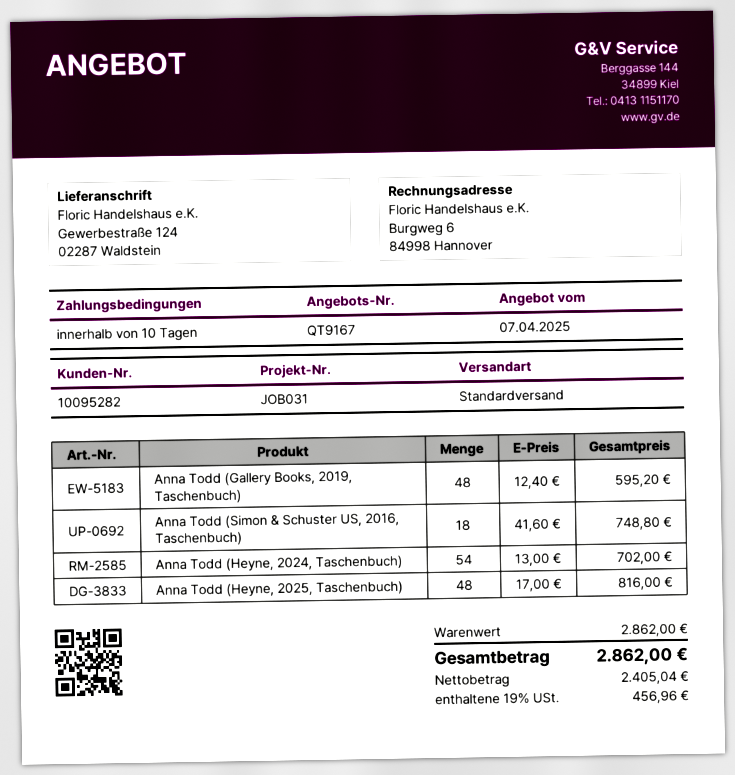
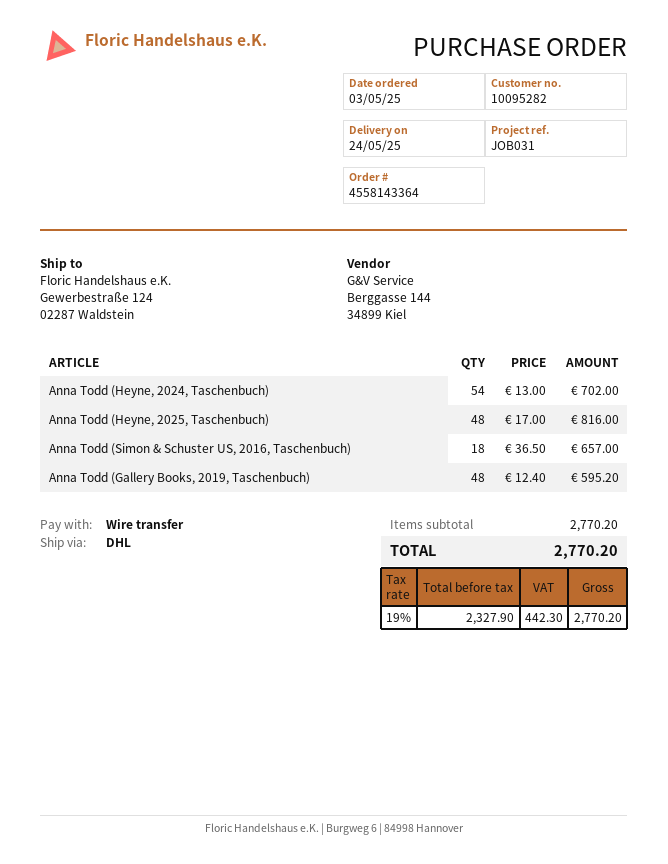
shipping method: standard -> DHL
Anna Todd (Simon & Schuster US, 2016, Taschenbuch): 18 x 41.60 = 748.80 -> 18 x 36.50 = 657.00
subtotal: 2862.00 -> 2770.20
net: 2405.04 -> 2327.90
tax: 19% = 456.96 -> 19% = 442.30
total: 2862.00 -> 2770.20

